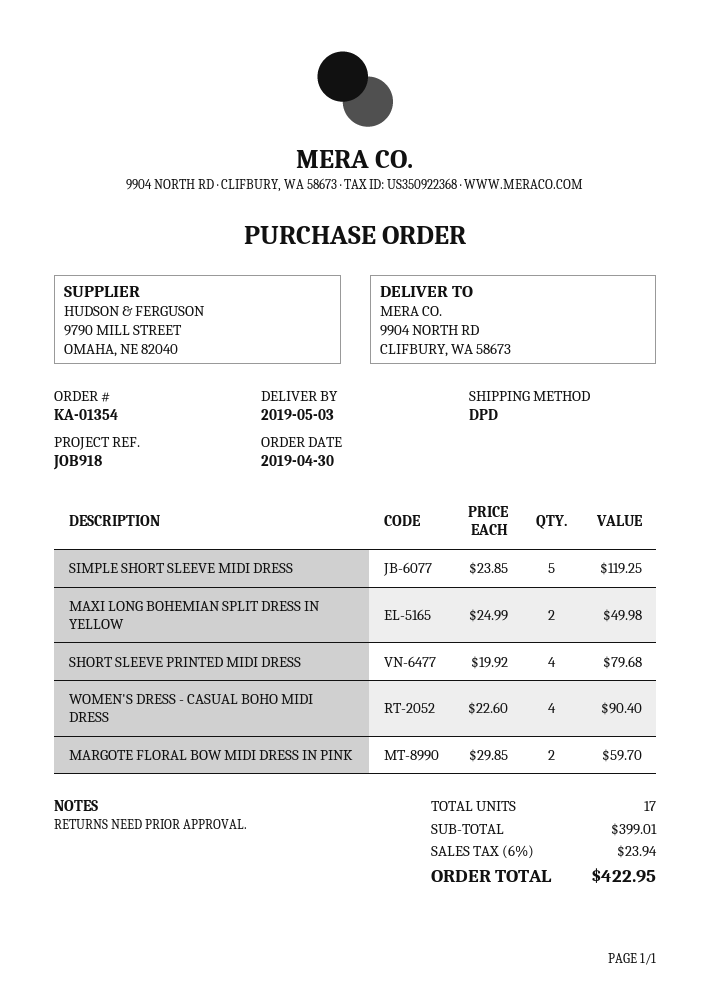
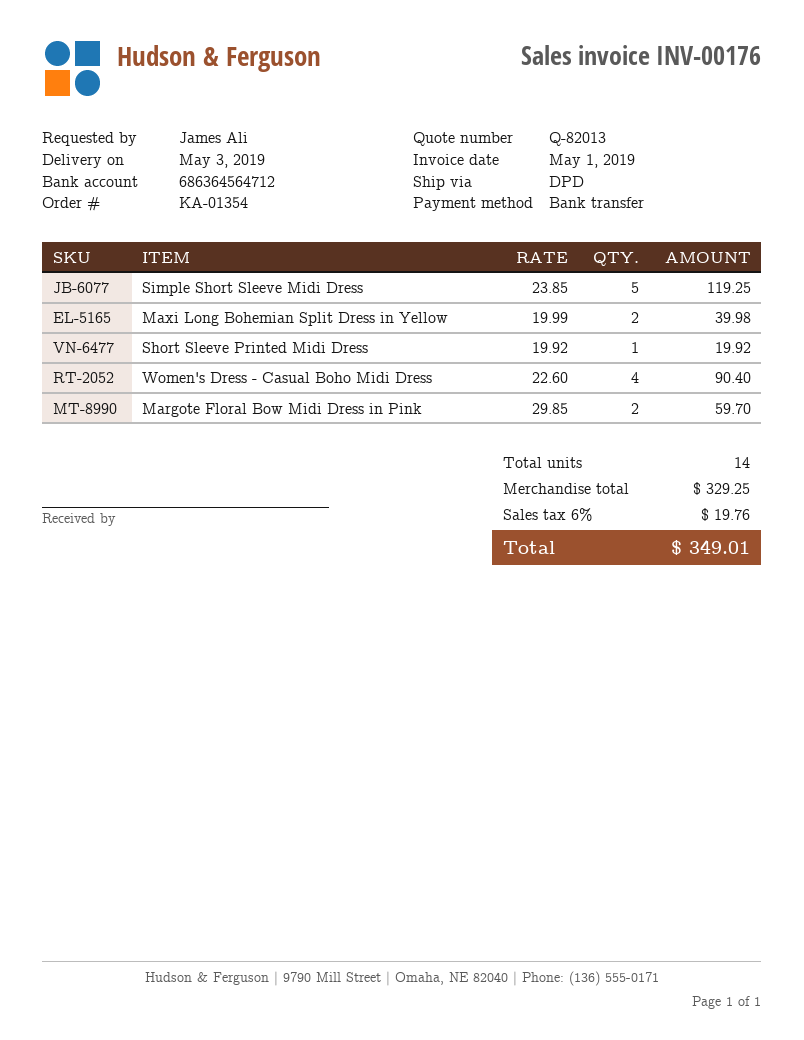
MAXI LONG BOHEMIAN SPLIT DRESS IN YELLOW: 2 x 24.99 = 49.98 -> 2 x 19.99 = 39.98
SHORT SLEEVE PRINTED MIDI DRESS: 4 x 19.92 = 79.68 -> 1 x 19.92 = 19.92
total quantity: 17 -> 14
subtotal: 399.01 -> 329.25
tax: 6% = 23.94 -> 6% = 19.76
total: 422.95 -> 349.01

